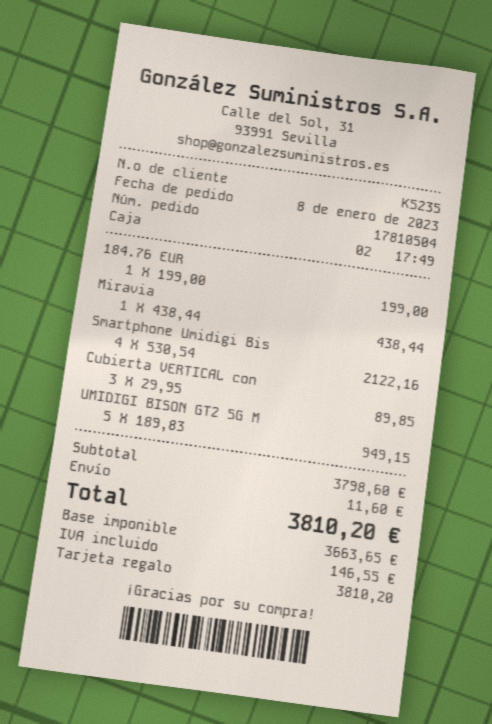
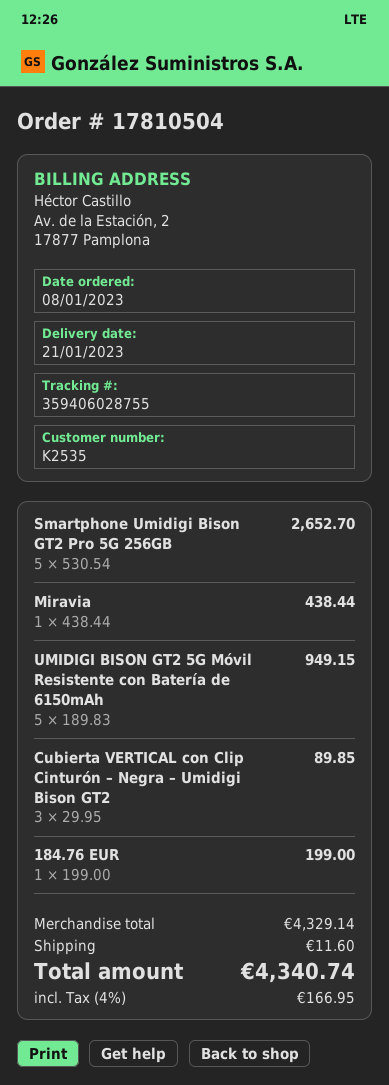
customer number: K5235 -> K2535
Smartphone Umidigi Bis: 4 x 530.54 = 2122.16 -> 5 x 530.54 = 2652.70
subtotal: 3798.60 -> 4329.14
tax: 146.55 -> 166.95
total: 3810.20 -> 4340.74

